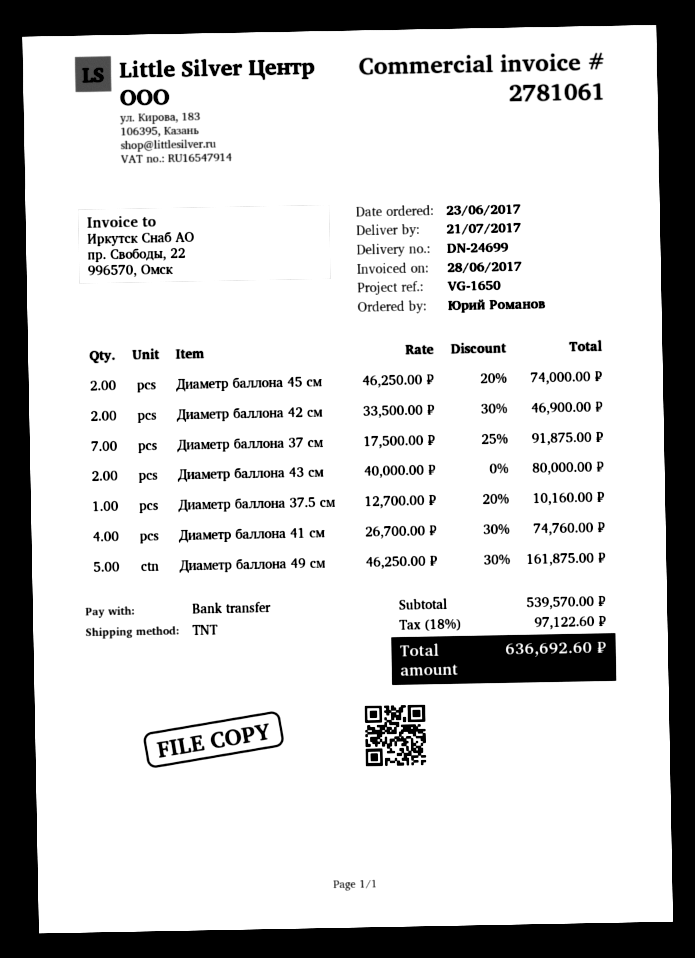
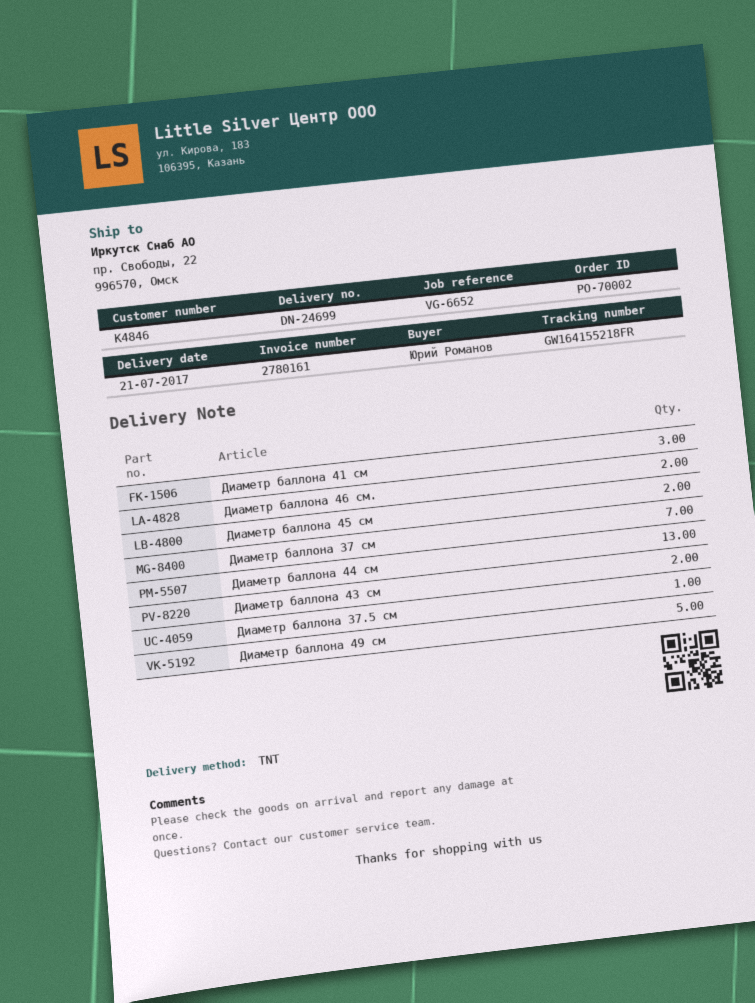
invoice number: 2781061 -> 2780161
reference: VG-1650 -> VG-6652
Диаметр баллона 42 см: 2 -> none
Диаметр баллона 41 см: 4 -> 3
Диаметр баллона 46 см.: none -> 2
Диаметр баллона 44 см: none -> 13

